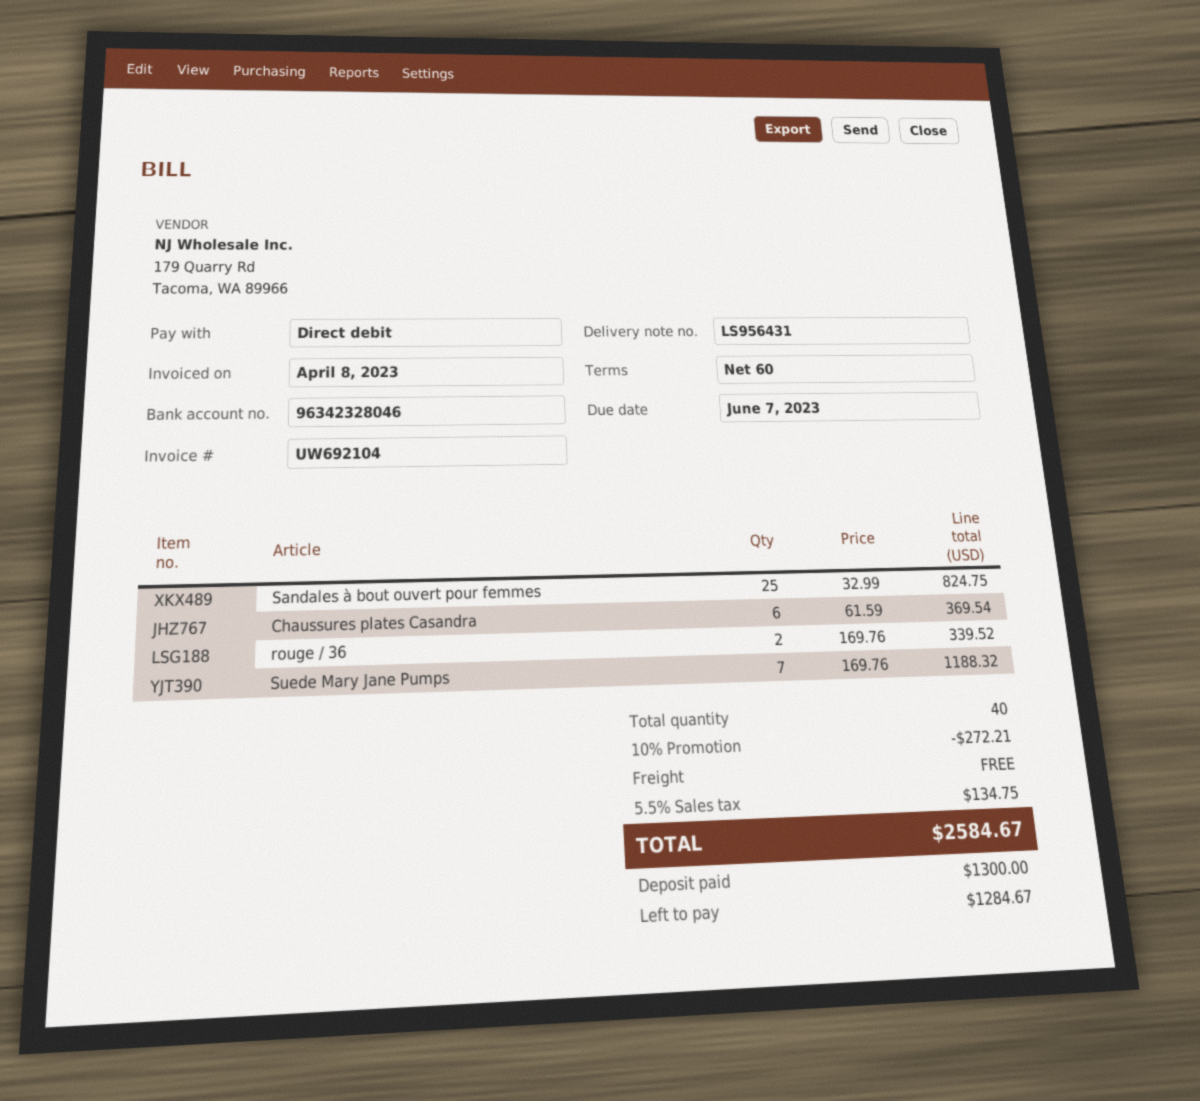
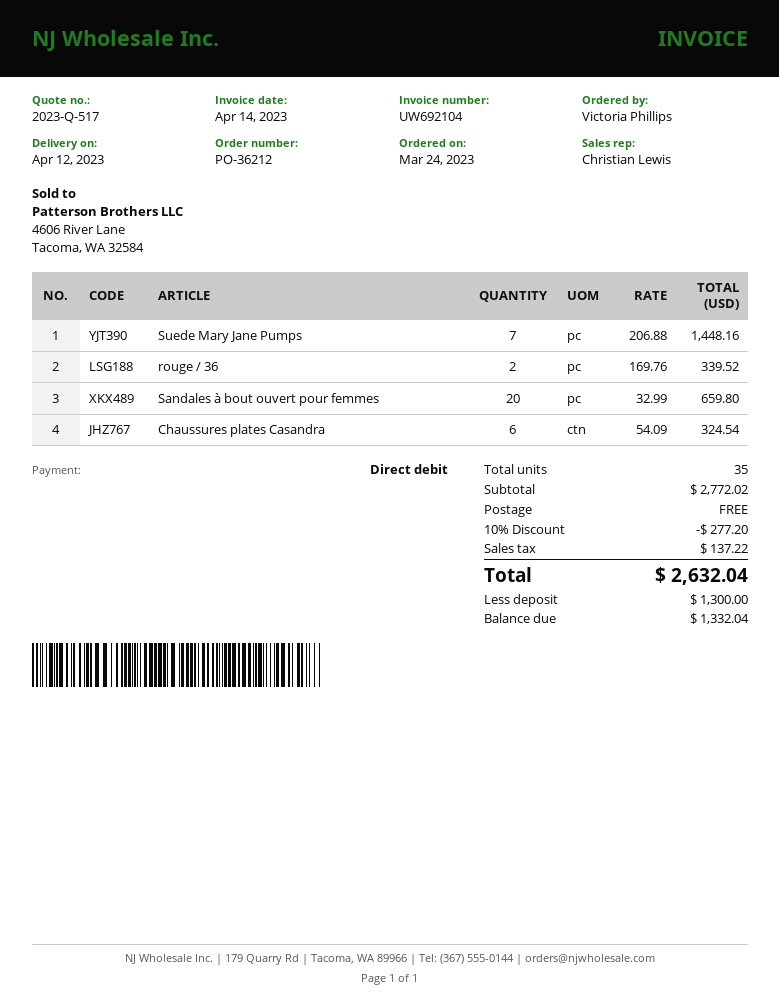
invoice date: 2023-04-08 -> 2023-04-14
Sandales à bout ouvert pour femmes: 25 x 32.99 = 824.75 -> 20 x 32.99 = 659.80
Chaussures plates Casandra: 6 x 61.59 = 369.54 -> 6 x 54.09 = 324.54
Suede Mary Jane Pumps: 7 x 169.76 = 1188.32 -> 7 x 206.88 = 1448.16
total quantity: 40 -> 35
discount: 10% = 272.21 -> 10% = 277.20
tax: 134.75 -> 137.22
total: 2584.67 -> 2632.04
balance: 1284.67 -> 1332.04

